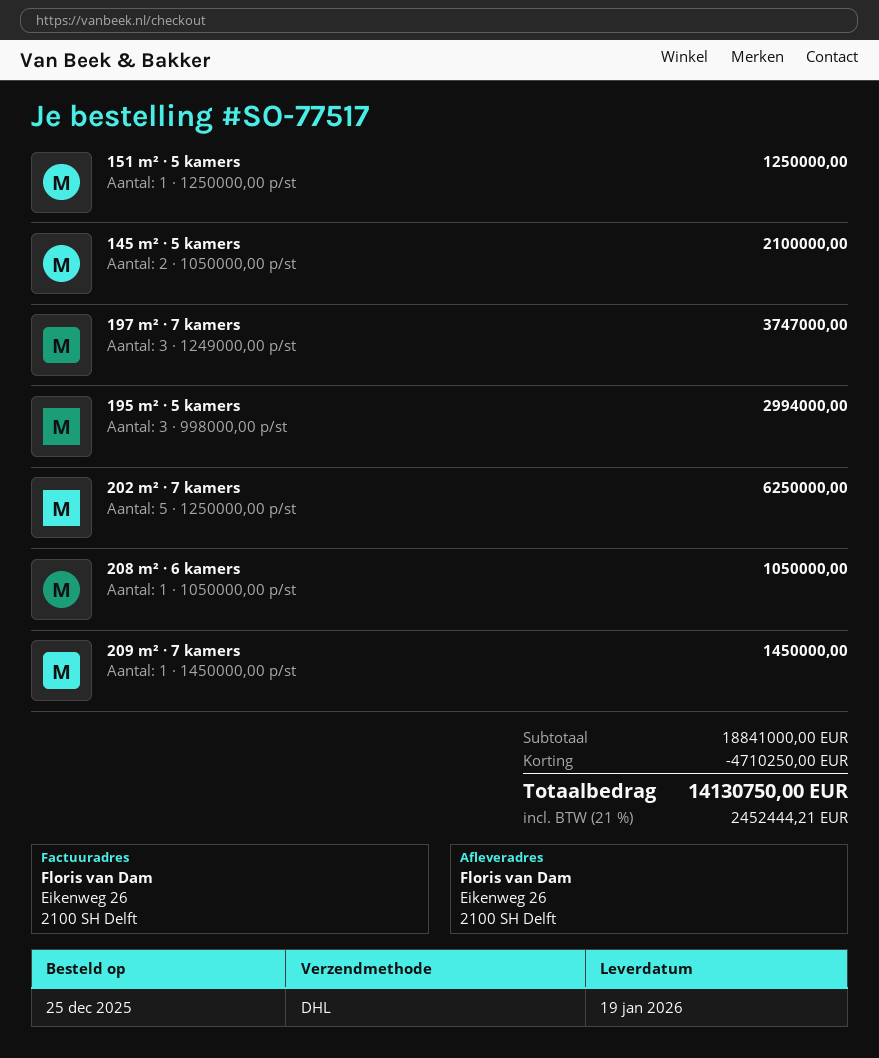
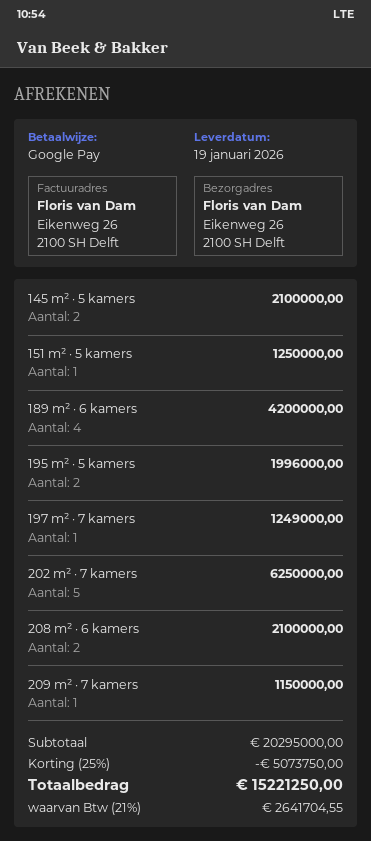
197 m² · 7 kamers: 3 for 3747000.00 -> 1 for 1249000.00
195 m² · 5 kamers: 3 for 2994000.00 -> 2 for 1996000.00
208 m² · 6 kamers: 1 for 1050000.00 -> 2 for 2100000.00
209 m² · 7 kamers: 1 for 1450000.00 -> 1 for 1150000.00
189 m² · 6 kamers: none -> 4 for 4200000.00
subtotal: 18841000.00 -> 20295000.00
discount: 4710250.00 -> 5073750.00
tax: 21% = 2452444.21 -> 21% = 2641704.55
total: 14130750.00 -> 15221250.00

